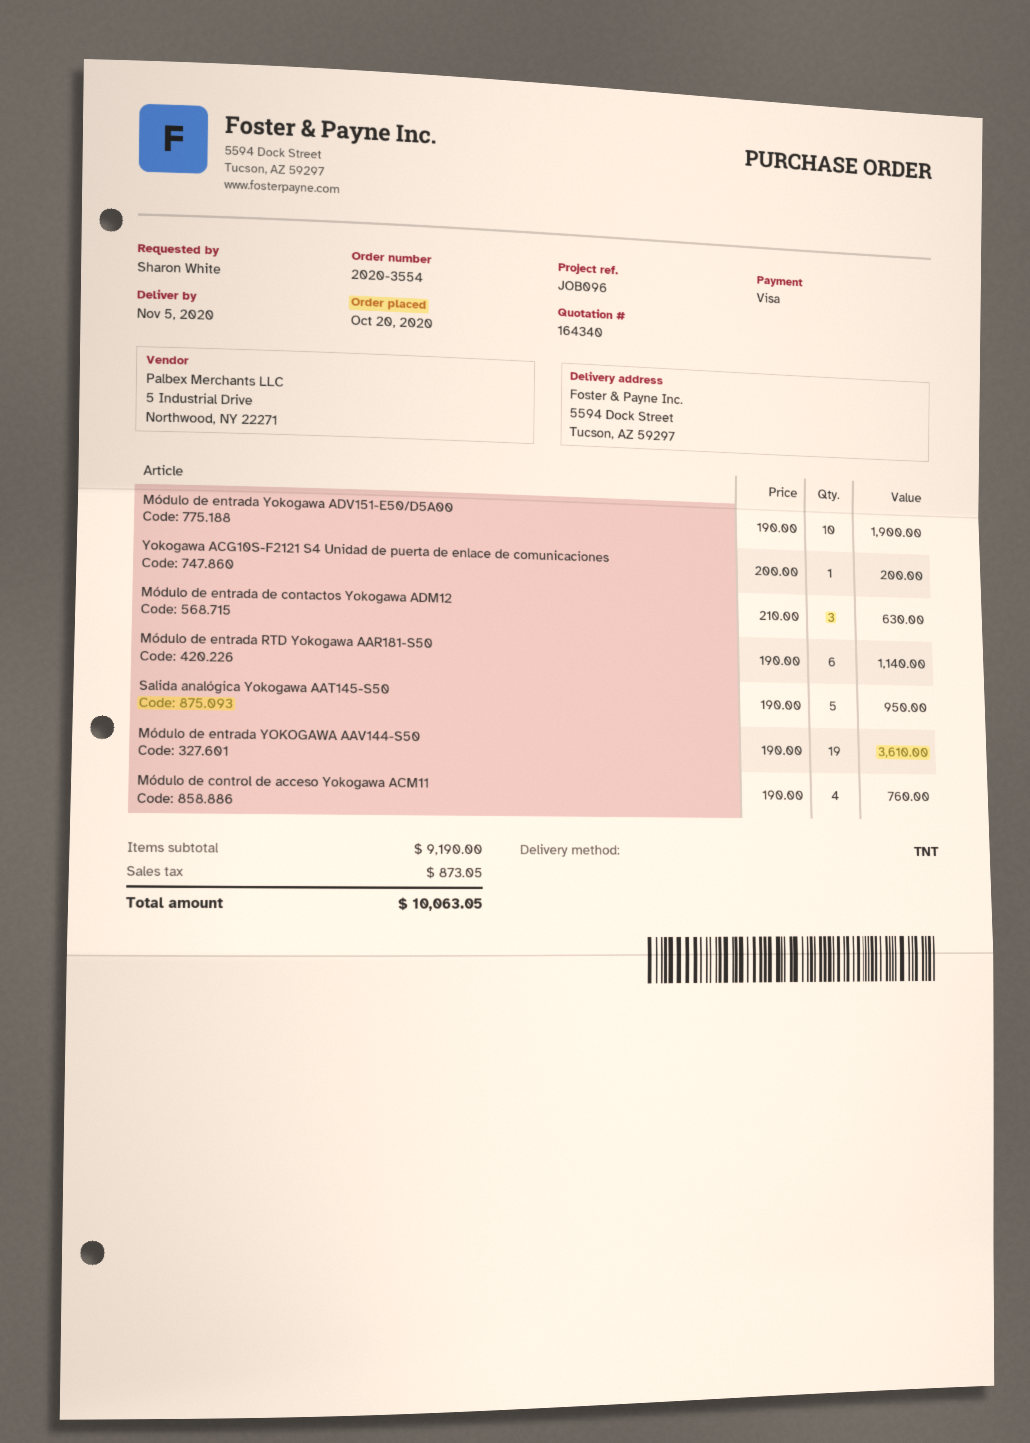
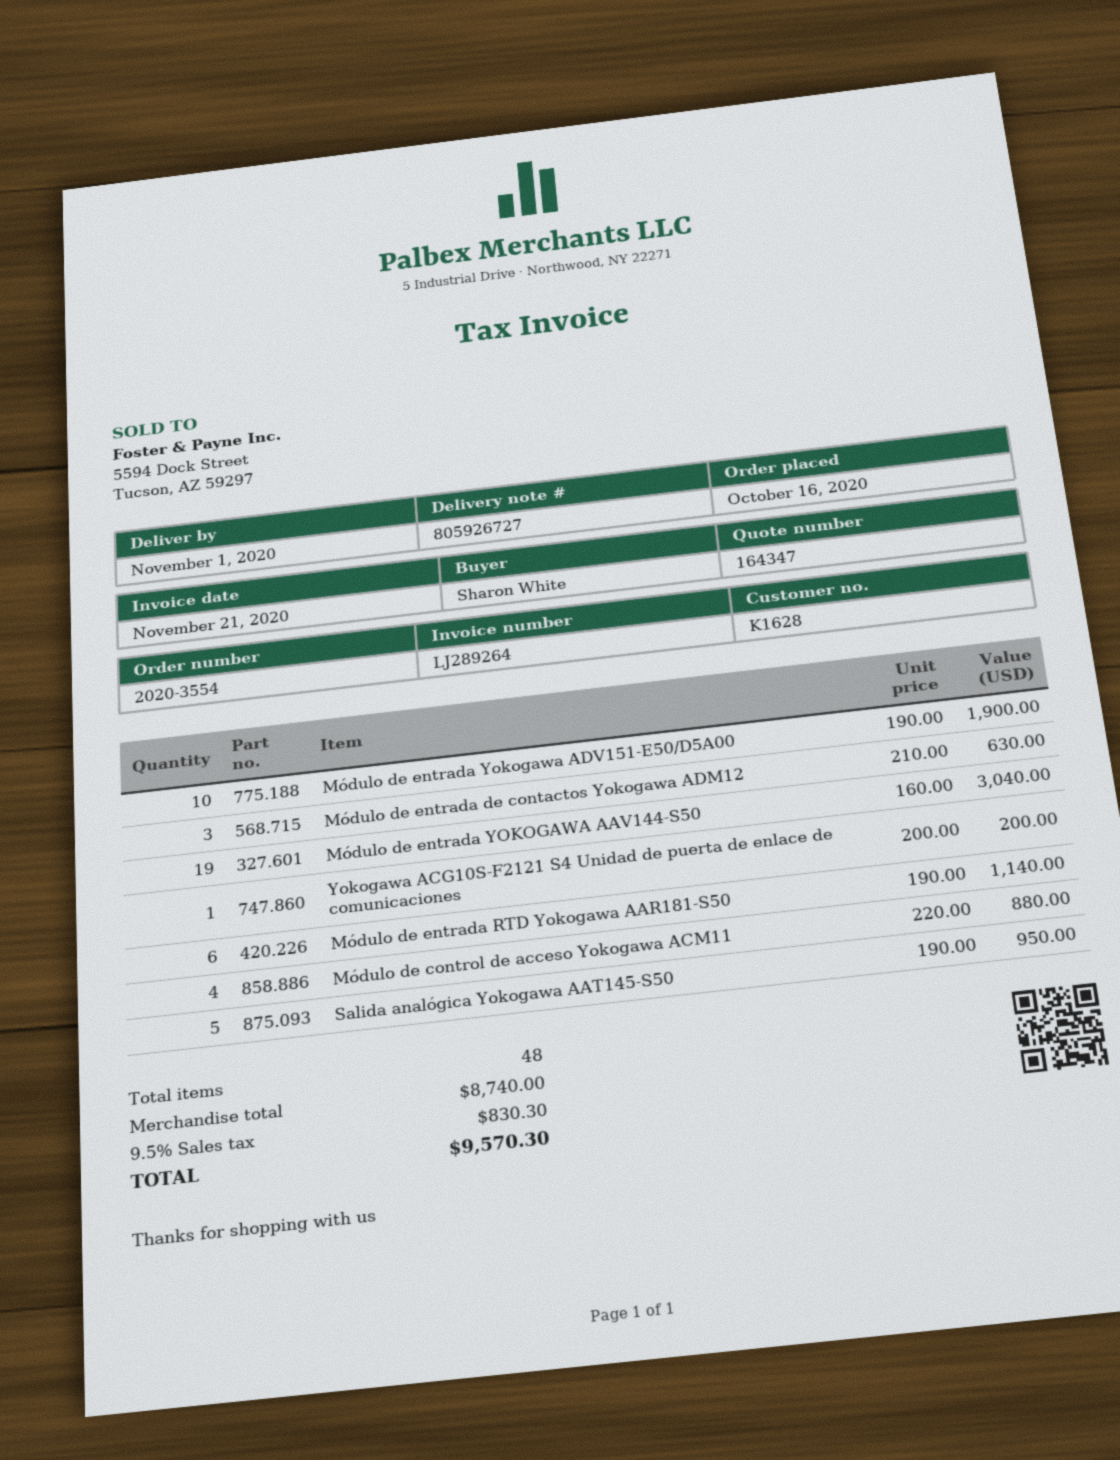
quote number: 164340 -> 164347
order date: 2020-10-20 -> 2020-10-16
delivery date: 2020-11-05 -> 2020-11-01
Módulo de entrada YOKOGAWA AAV144-S50: 19 x 190.00 = 3610.00 -> 19 x 160.00 = 3040.00
Módulo de control de acceso Yokogawa ACM11: 4 x 190.00 = 760.00 -> 4 x 220.00 = 880.00
subtotal: 9190.00 -> 8740.00
tax: 873.05 -> 830.30
total: 10063.05 -> 9570.30

